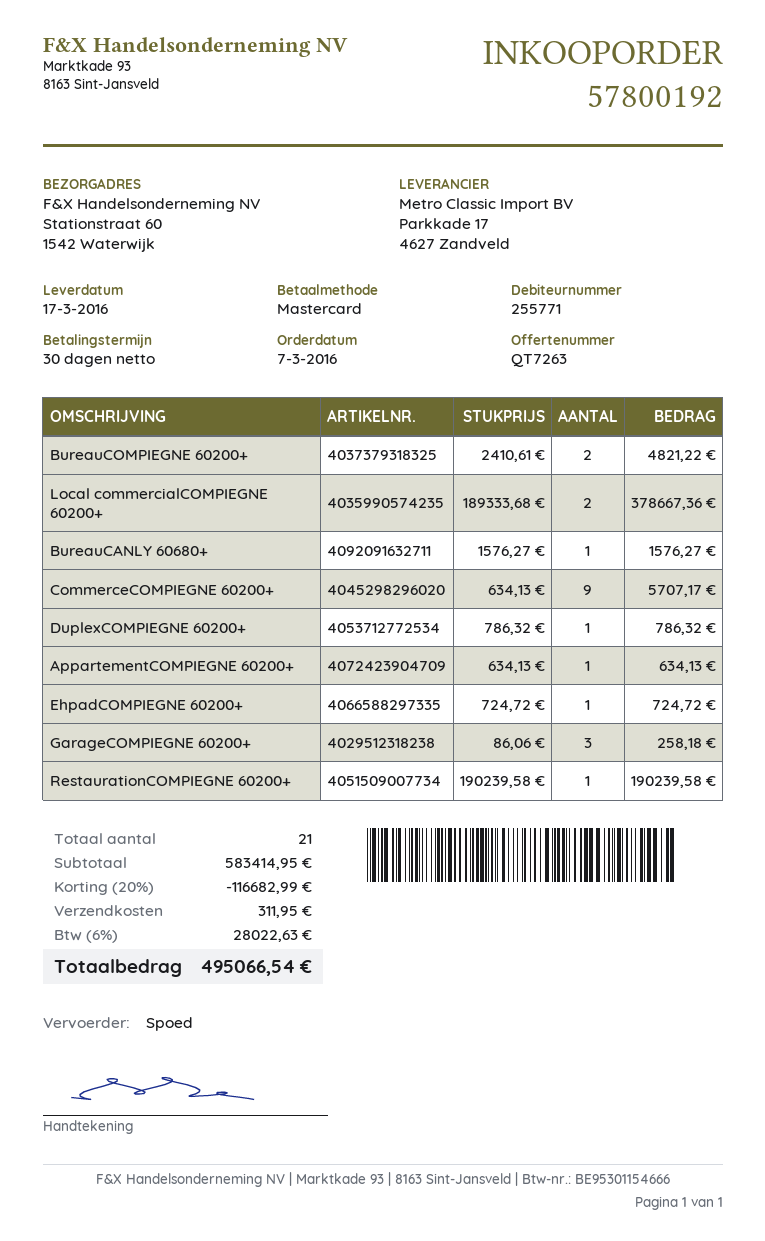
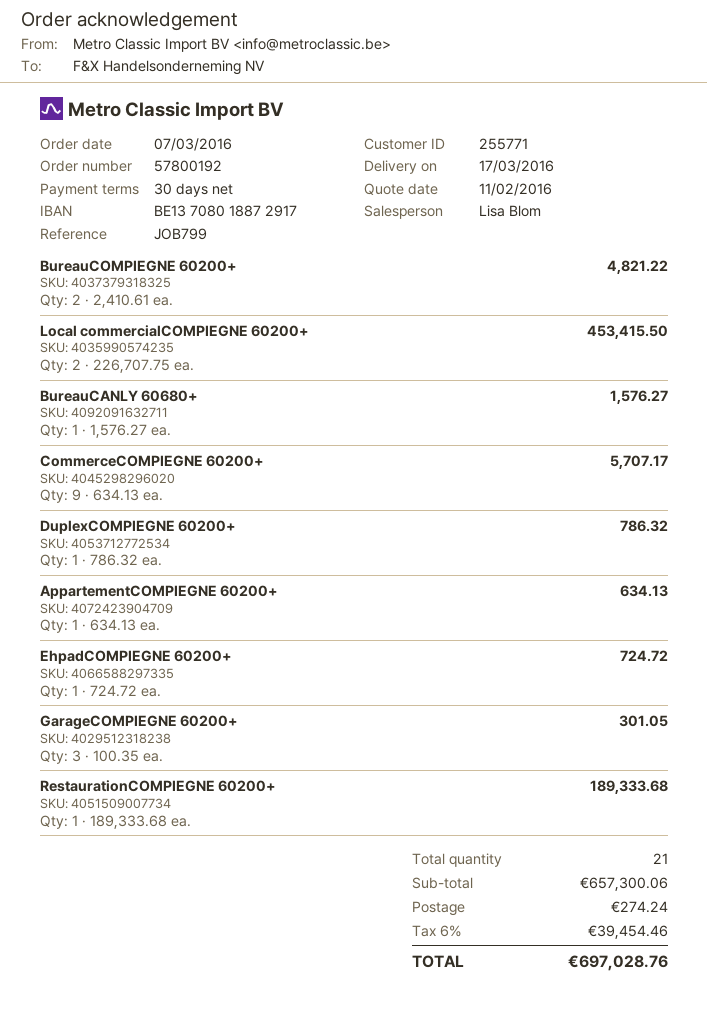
Local commercialCOMPIEGNE 60200+: 2 x 189333.68 = 378667.36 -> 2 x 226707.75 = 453415.50
GarageCOMPIEGNE 60200+: 3 x 86.06 = 258.18 -> 3 x 100.35 = 301.05
RestaurationCOMPIEGNE 60200+: 1 x 190239.58 = 190239.58 -> 1 x 189333.68 = 189333.68
subtotal: 583414.95 -> 657300.06
discount: 20% = 116682.99 -> none
shipping: 311.95 -> 274.24
tax: 6% = 28022.63 -> 6% = 39454.46
total: 495066.54 -> 697028.76

